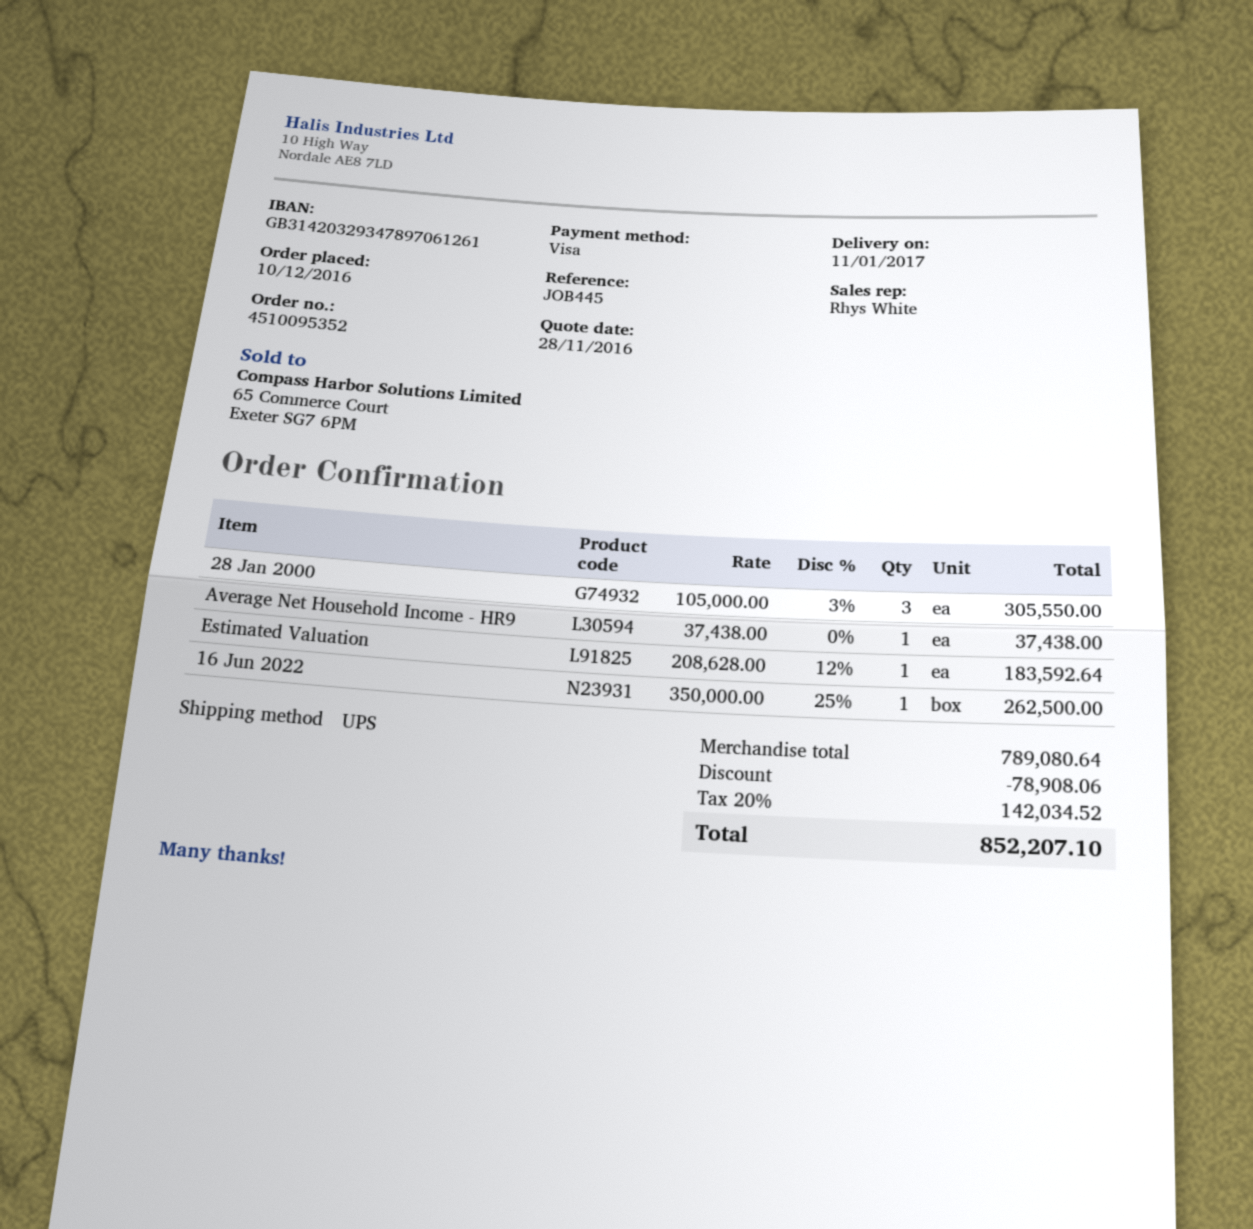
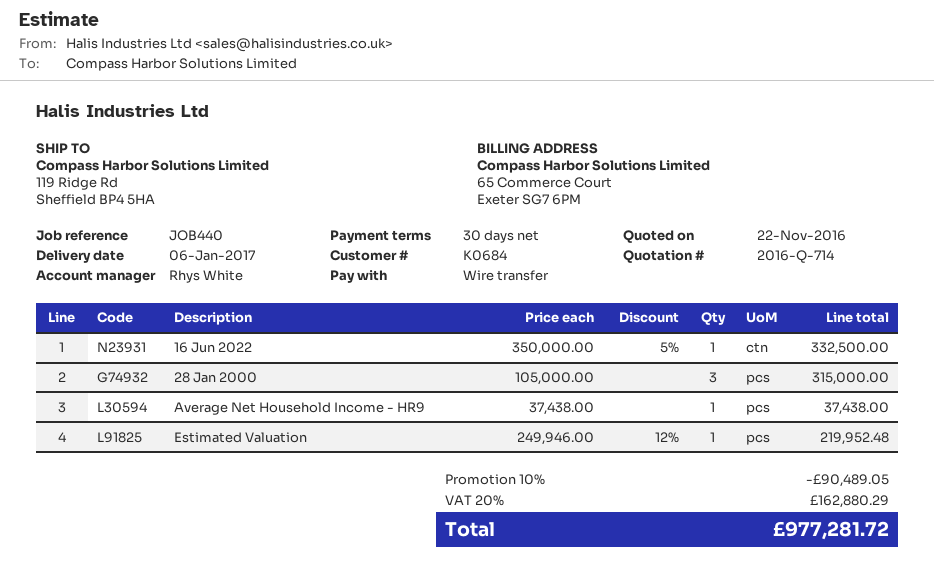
quote date: 2016-11-28 -> 2016-11-22
delivery date: 2017-01-11 -> 2017-01-06
reference: JOB445 -> JOB440
payment method: Visa -> bank transfer
28 Jan 2000: 3 x 105000.00 - 3% = 305550.00 -> 3 x 105000.00 = 315000.00
Estimated Valuation: 1 x 208628.00 - 12% = 183592.64 -> 1 x 249946.00 - 12% = 219952.48
16 Jun 2022: 1 x 350000.00 - 25% = 262500.00 -> 1 x 350000.00 - 5% = 332500.00
discount: 78908.06 -> 90489.05
tax: 20% = 142034.52 -> 20% = 162880.29
total: 852207.10 -> 977281.72

